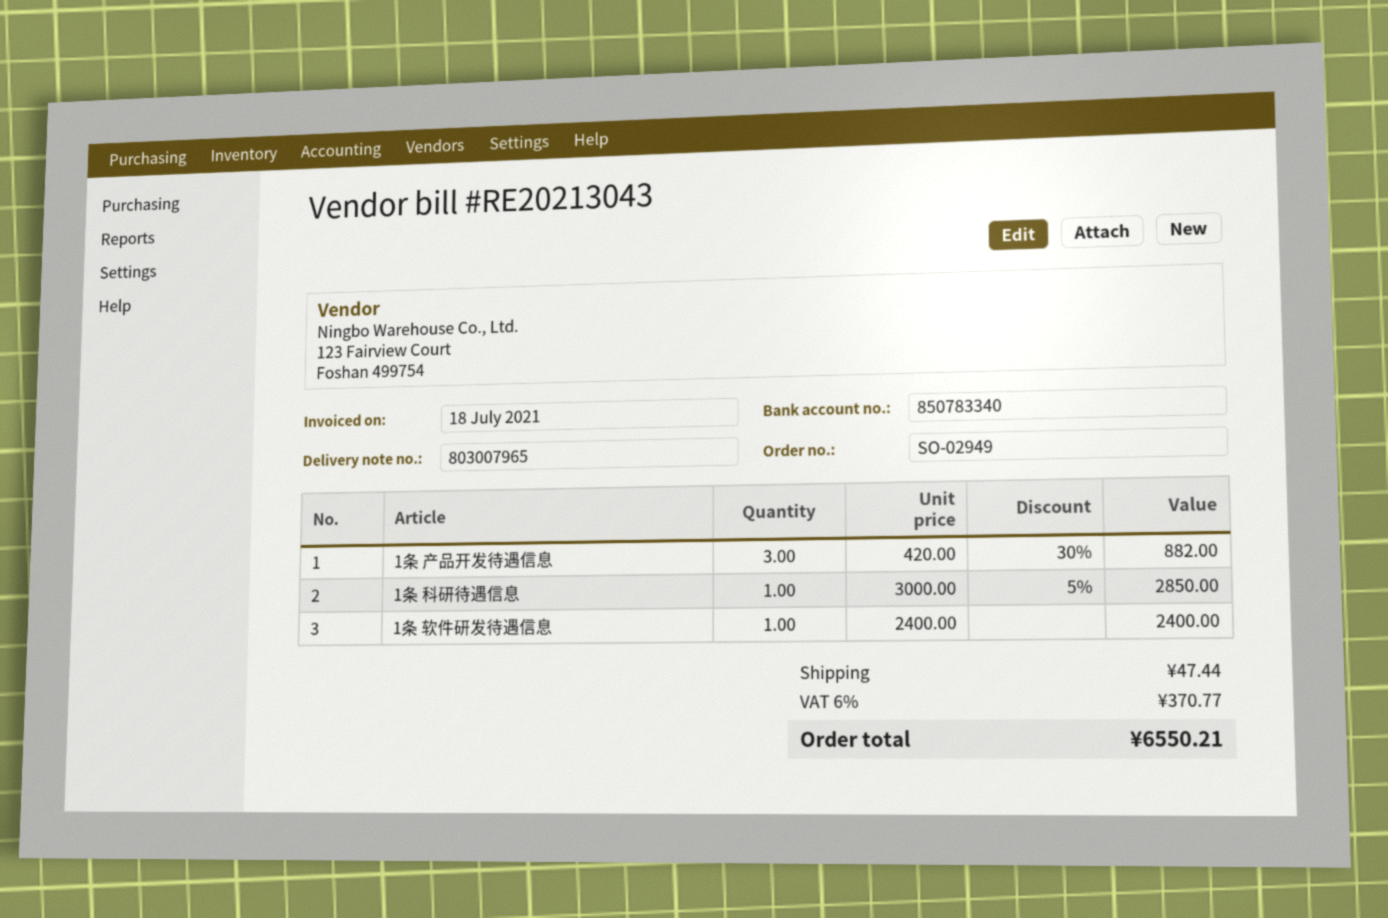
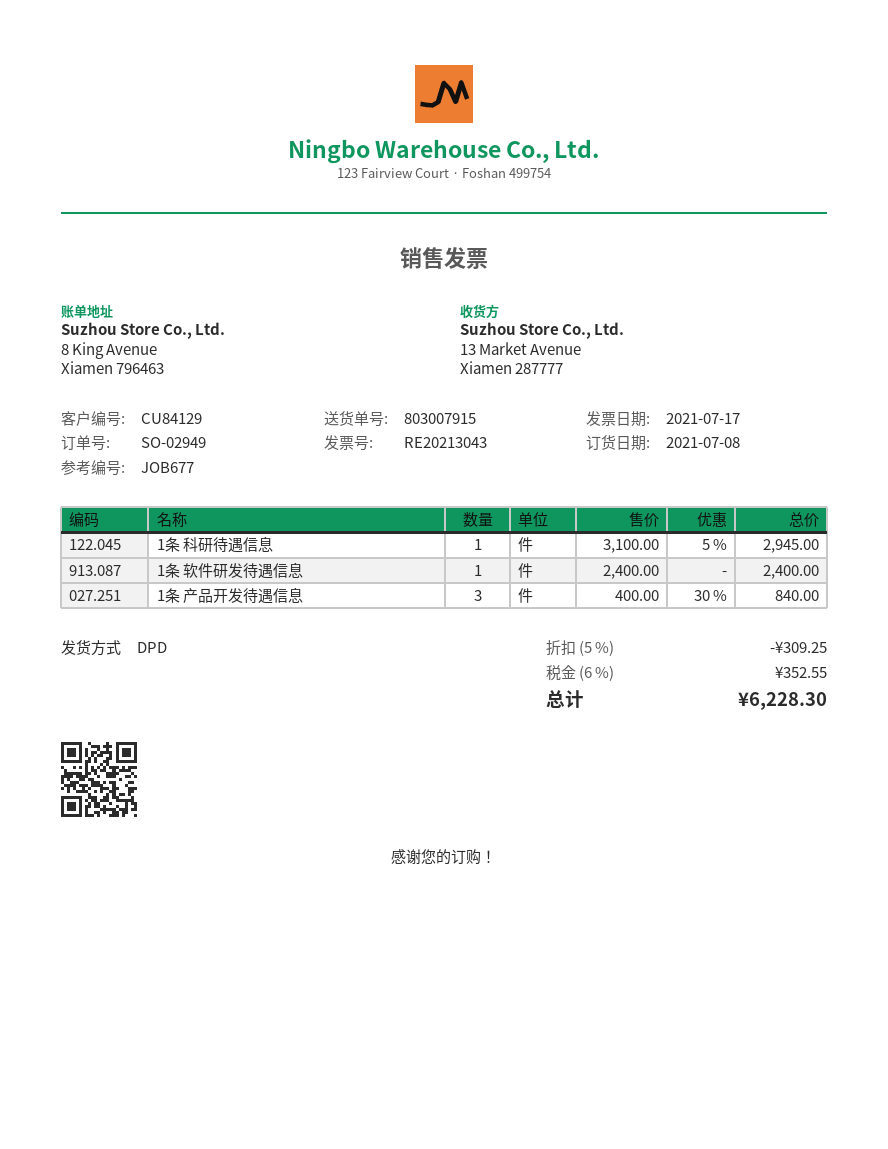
delivery note number: 803007965 -> 803007915
invoice date: 2021-07-18 -> 2021-07-17
1条 产品开发待遇信息: 3 x 420.00 - 30% = 882.00 -> 3 x 400.00 - 30% = 840.00
1条 科研待遇信息: 1 x 3000.00 - 5% = 2850.00 -> 1 x 3100.00 - 5% = 2945.00
discount: none -> 5% = 309.25
shipping: 47.44 -> none
tax: 6% = 370.77 -> 6% = 352.55
total: 6550.21 -> 6228.30

